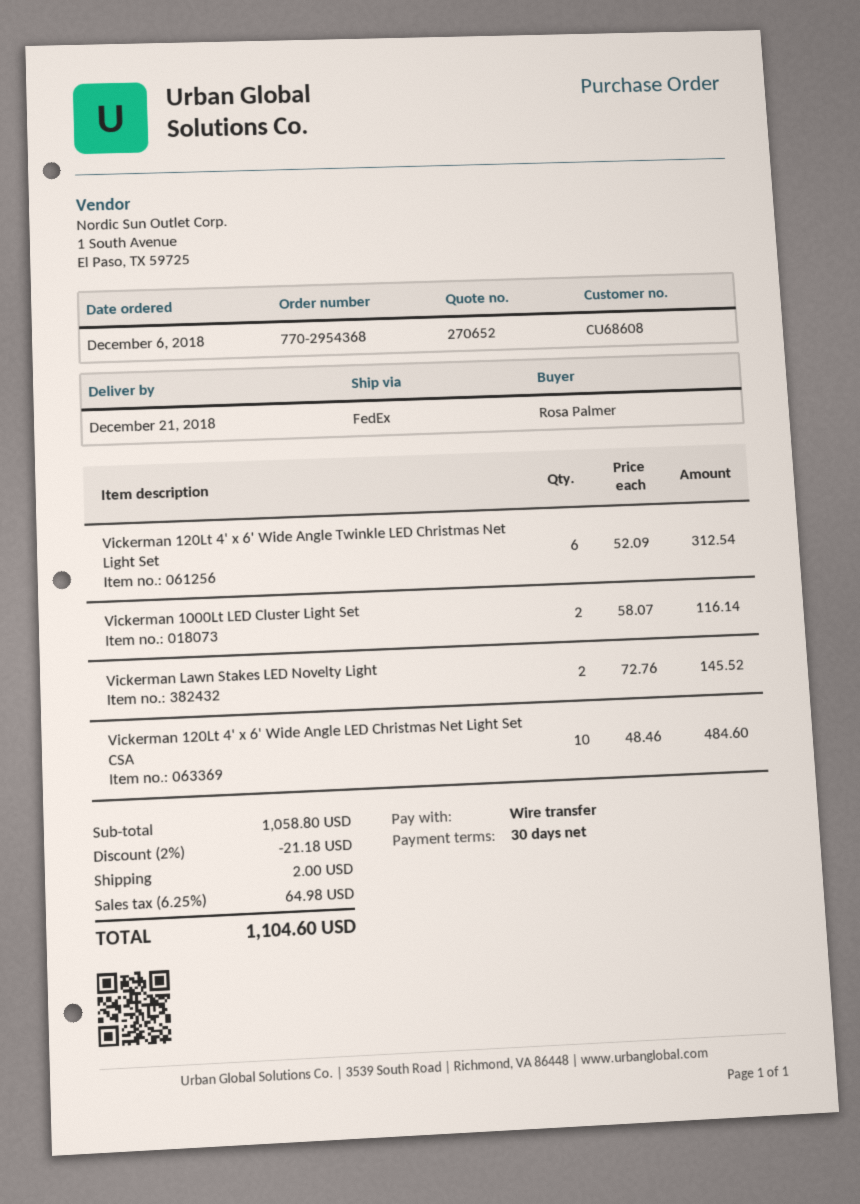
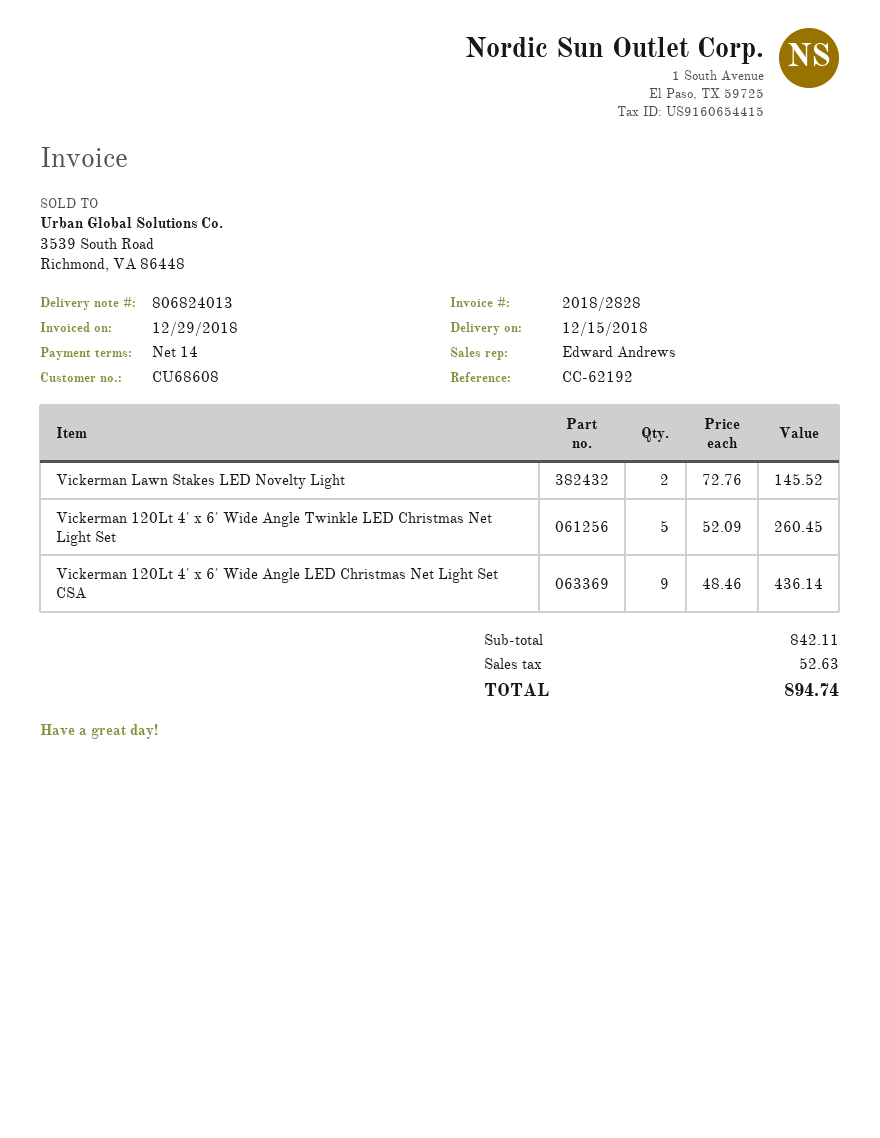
delivery date: 2018-12-21 -> 2018-12-15
payment terms: 30 days -> 14 days
Vickerman 120Lt 4' x 6' Wide Angle Twinkle LED Christmas Net Light Set: 6 x 52.09 = 312.54 -> 5 x 52.09 = 260.45
Vickerman 1000Lt LED Cluster Light Set: 2 x 58.07 = 116.14 -> none
Vickerman 120Lt 4' x 6' Wide Angle LED Christmas Net Light Set CSA: 10 x 48.46 = 484.60 -> 9 x 48.46 = 436.14
subtotal: 1058.80 -> 842.11
discount: 2% = 21.18 -> none
shipping: 2.00 -> none
tax: 64.98 -> 52.63
total: 1104.60 -> 894.74

